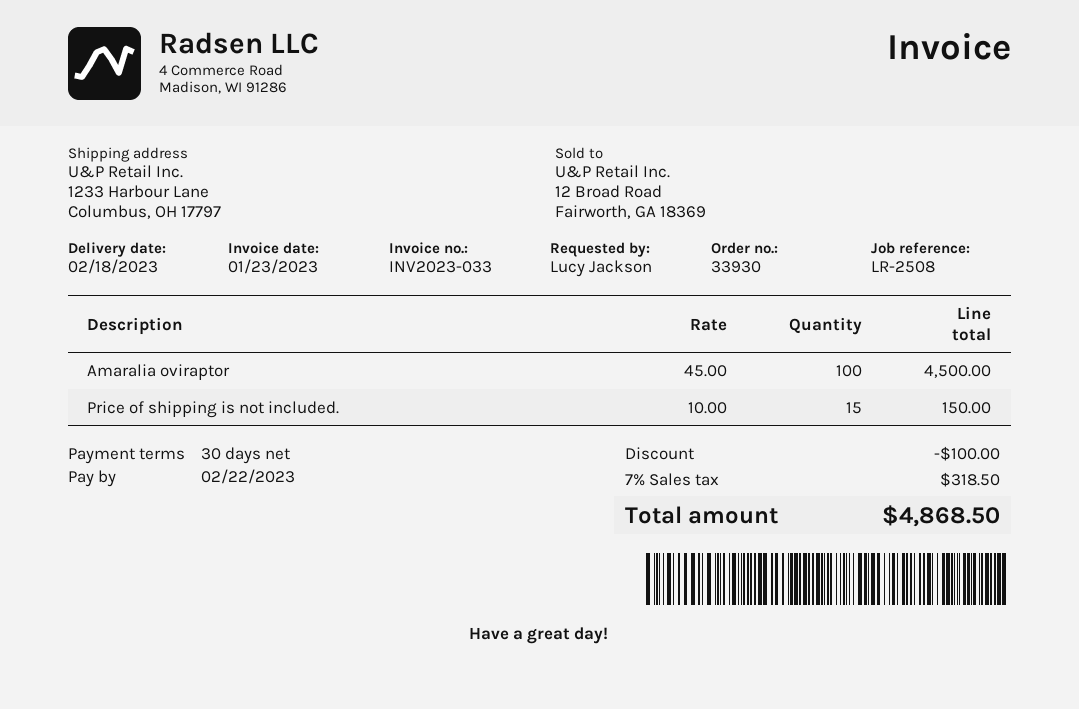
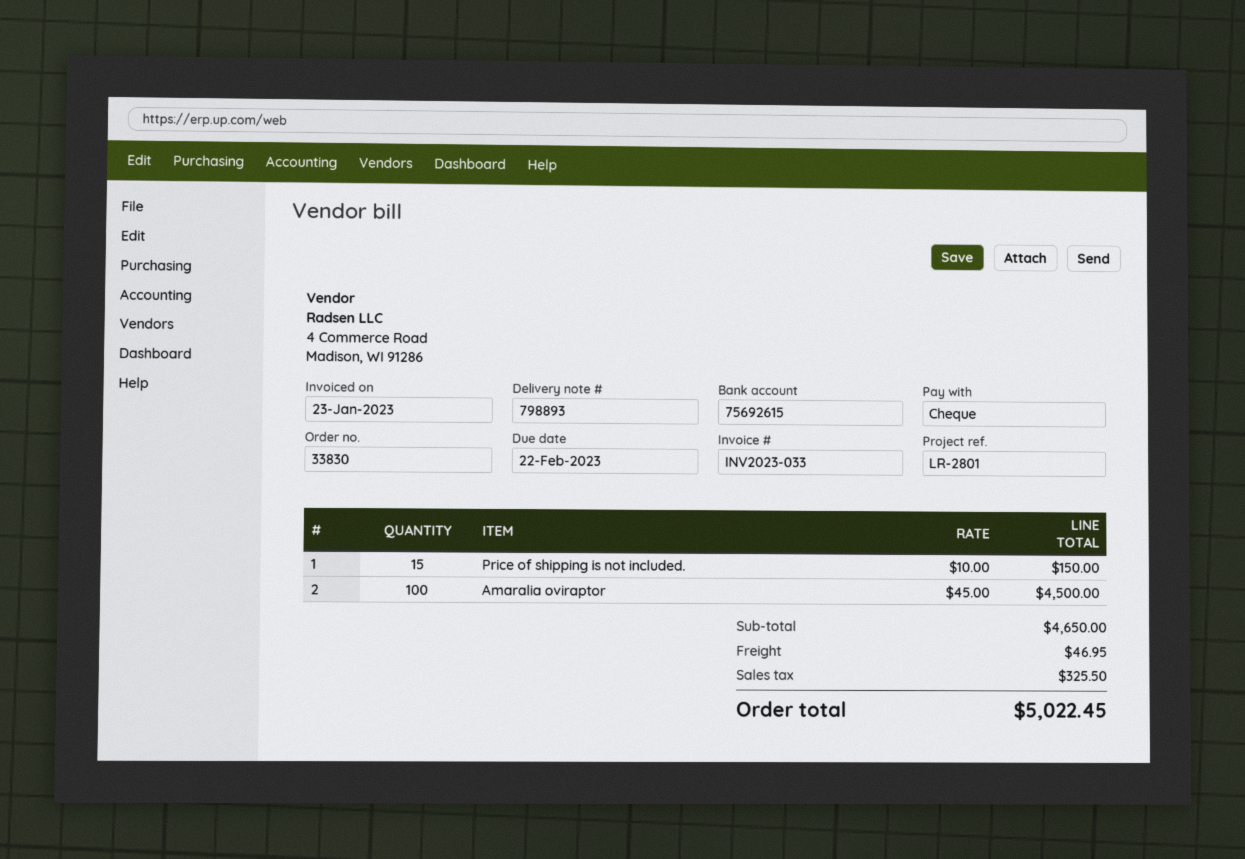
order number: 33930 -> 33830
reference: LR-2508 -> LR-2801
discount: 100.00 -> none
shipping: none -> 46.95
tax: 318.50 -> 325.50
total: 4868.50 -> 5022.45

